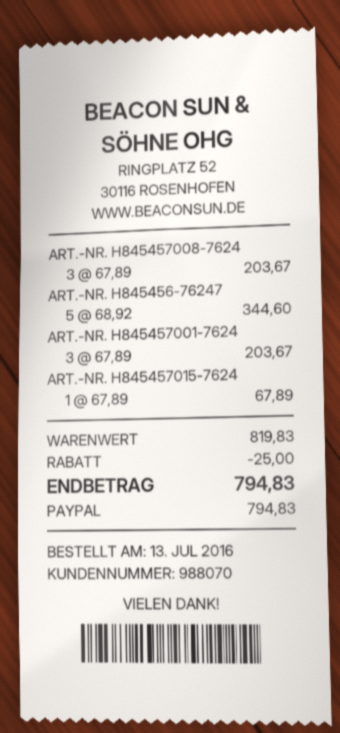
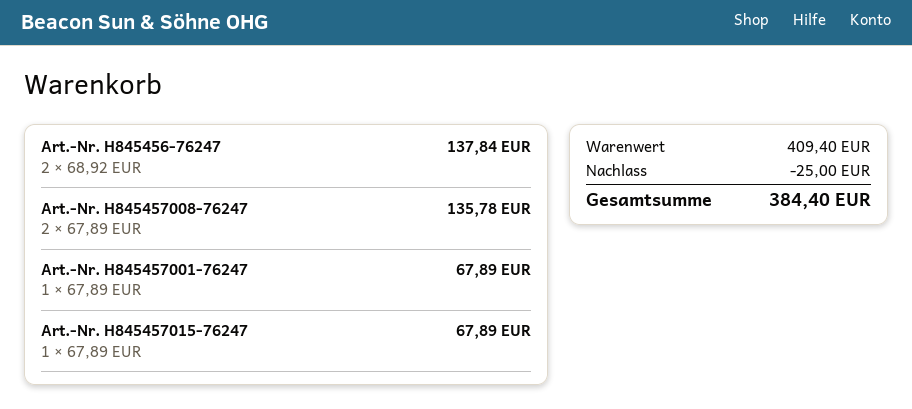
ART.-NR. H845457008-7624: 3 x 67.89 = 203.67 -> 2 x 67.89 = 135.78
ART.-NR. H845456-76247: 5 x 68.92 = 344.60 -> 2 x 68.92 = 137.84
ART.-NR. H845457001-7624: 3 x 67.89 = 203.67 -> 1 x 67.89 = 67.89
subtotal: 819.83 -> 409.40
total: 794.83 -> 384.40

